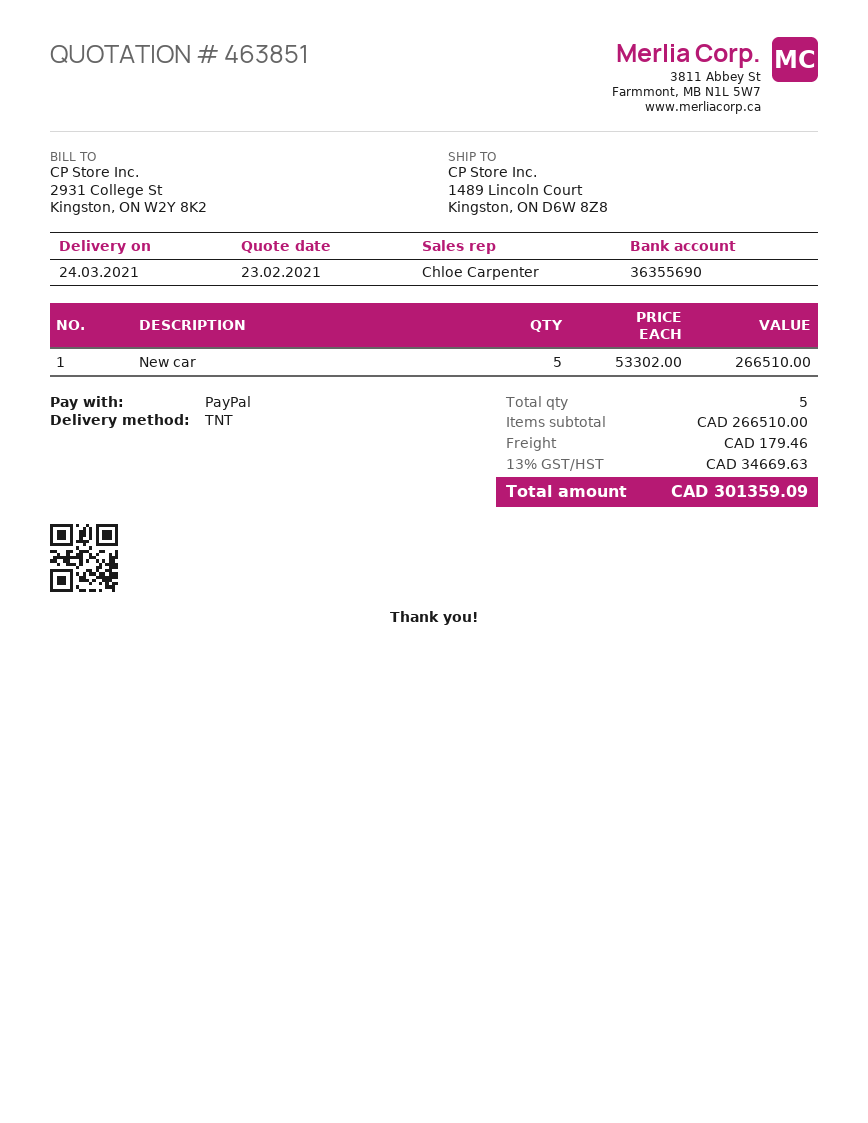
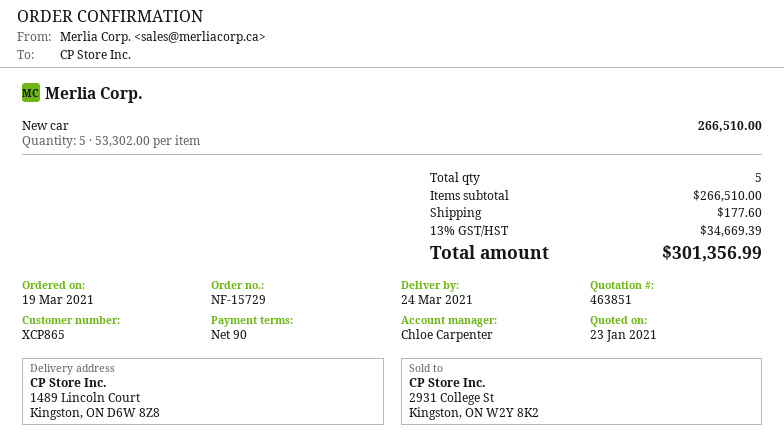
quote date: 2021-02-23 -> 2021-01-23
shipping: 179.46 -> 177.60
tax: 13% = 34669.63 -> 13% = 34669.39
total: 301359.09 -> 301356.99

